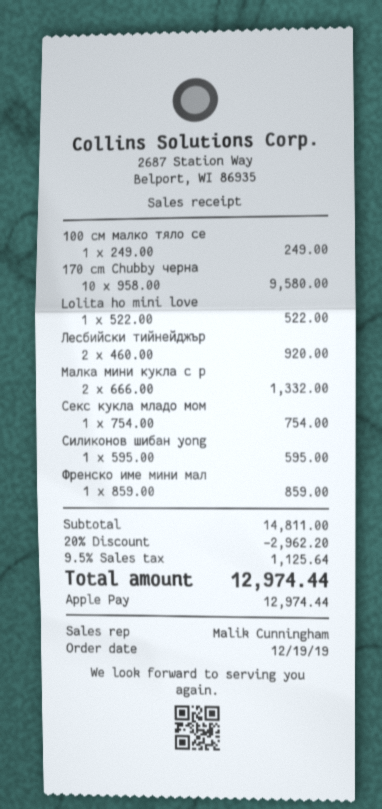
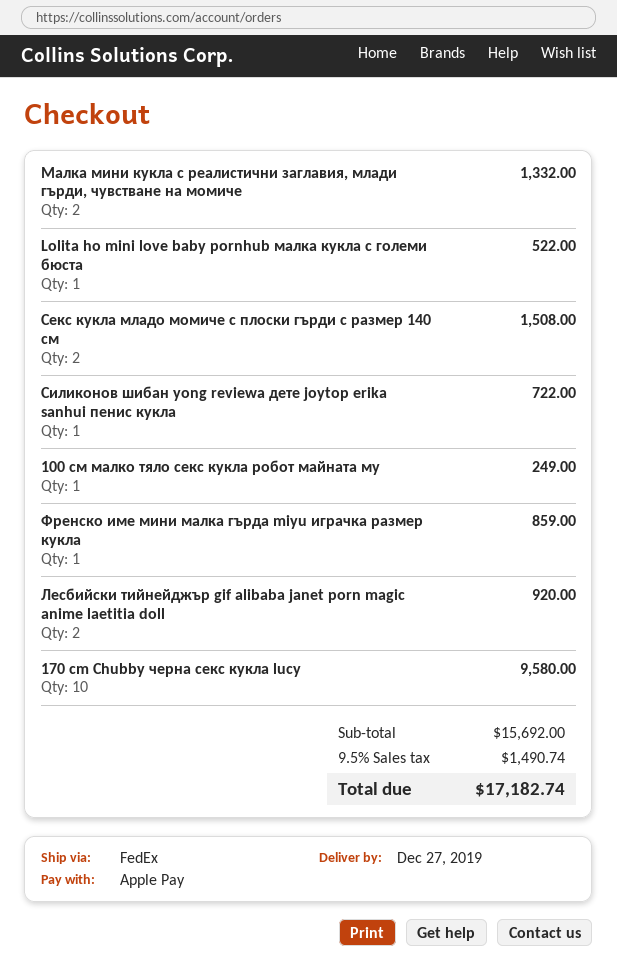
Секс кукла младо мом: 1 for 754.00 -> 2 for 1508.00
Силиконов шибан yong: 1 for 595.00 -> 1 for 722.00
subtotal: 14811.00 -> 15692.00
discount: 20% = 2962.20 -> none
tax: 9.5% = 1125.64 -> 9.5% = 1490.74
total: 12974.44 -> 17182.74

